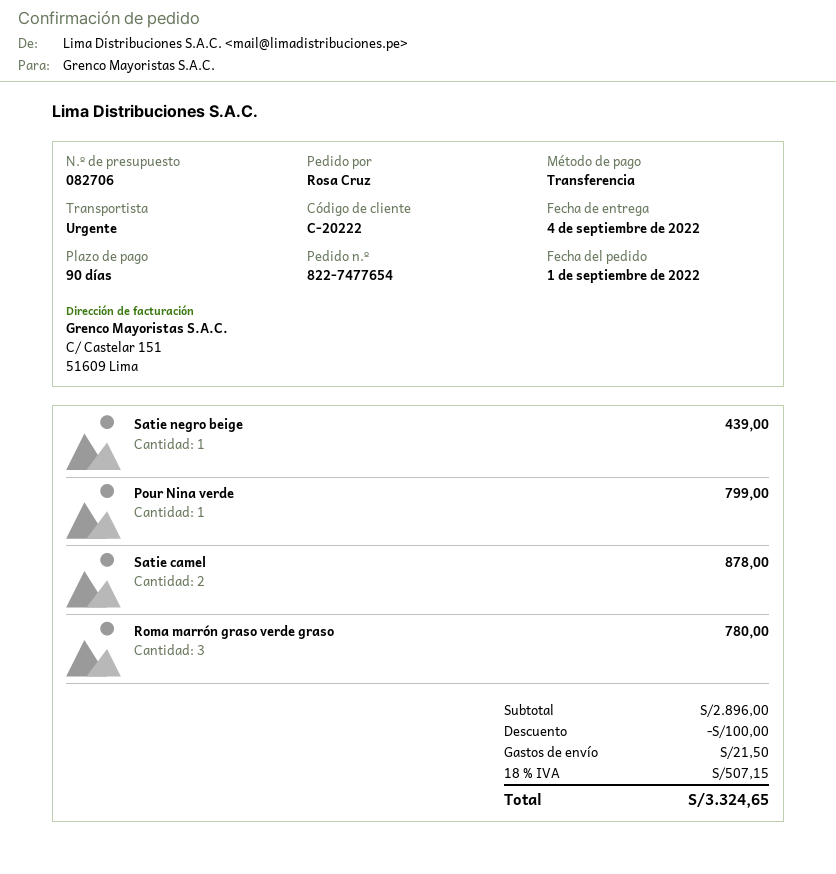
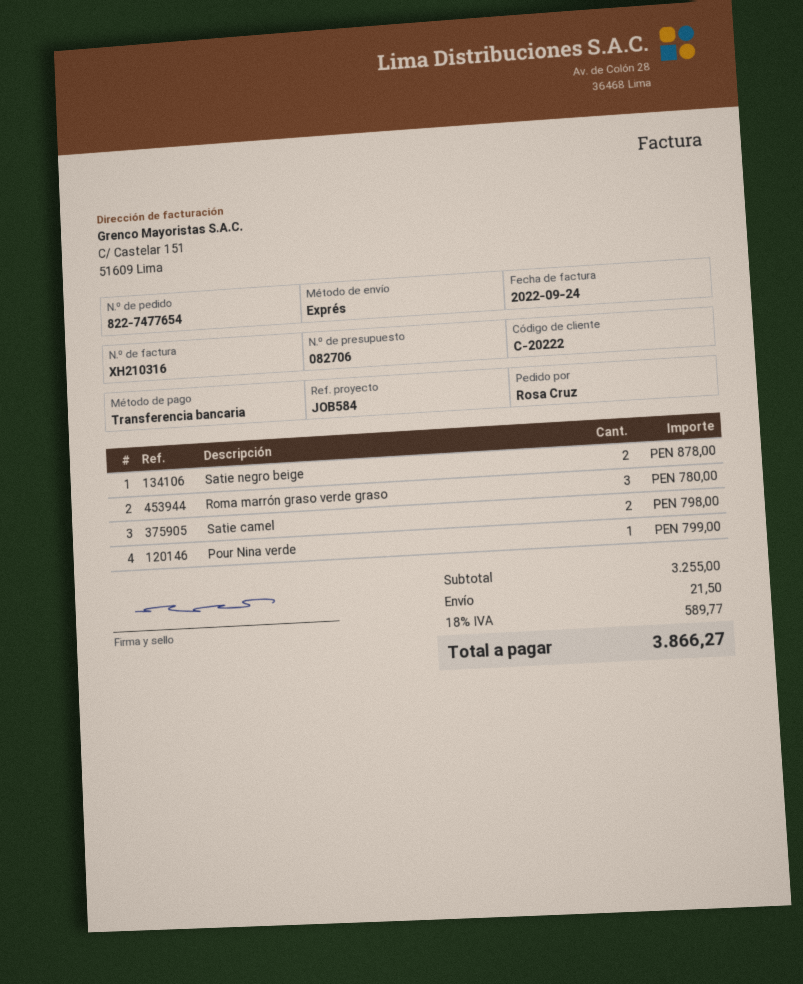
Satie negro beige: 1 for 439.00 -> 2 for 878.00
Satie camel: 2 for 878.00 -> 2 for 798.00
subtotal: 2896.00 -> 3255.00
discount: 100.00 -> none
tax: 18% = 507.15 -> 18% = 589.77
total: 3324.65 -> 3866.27

